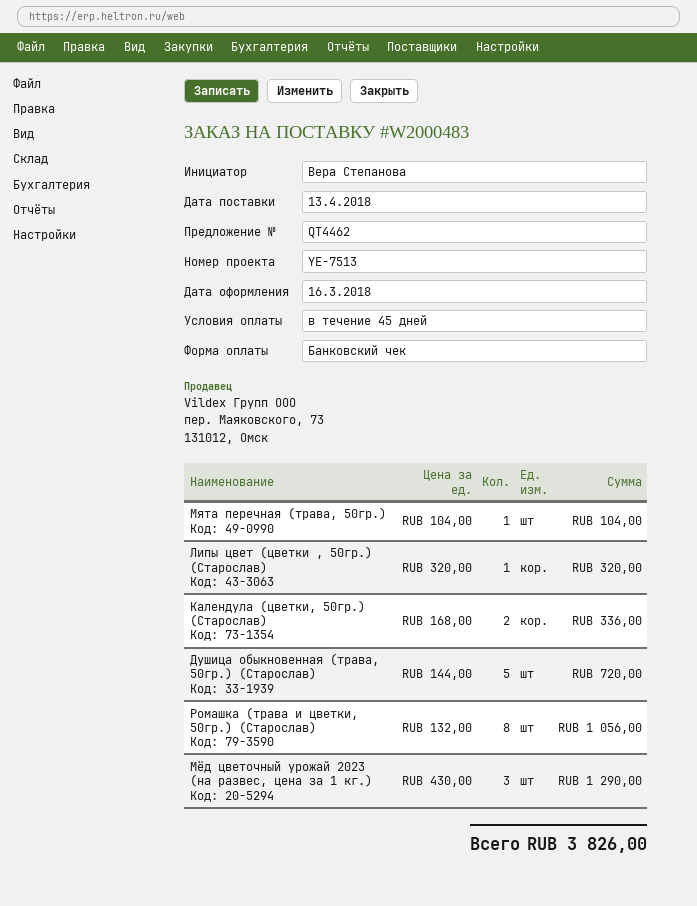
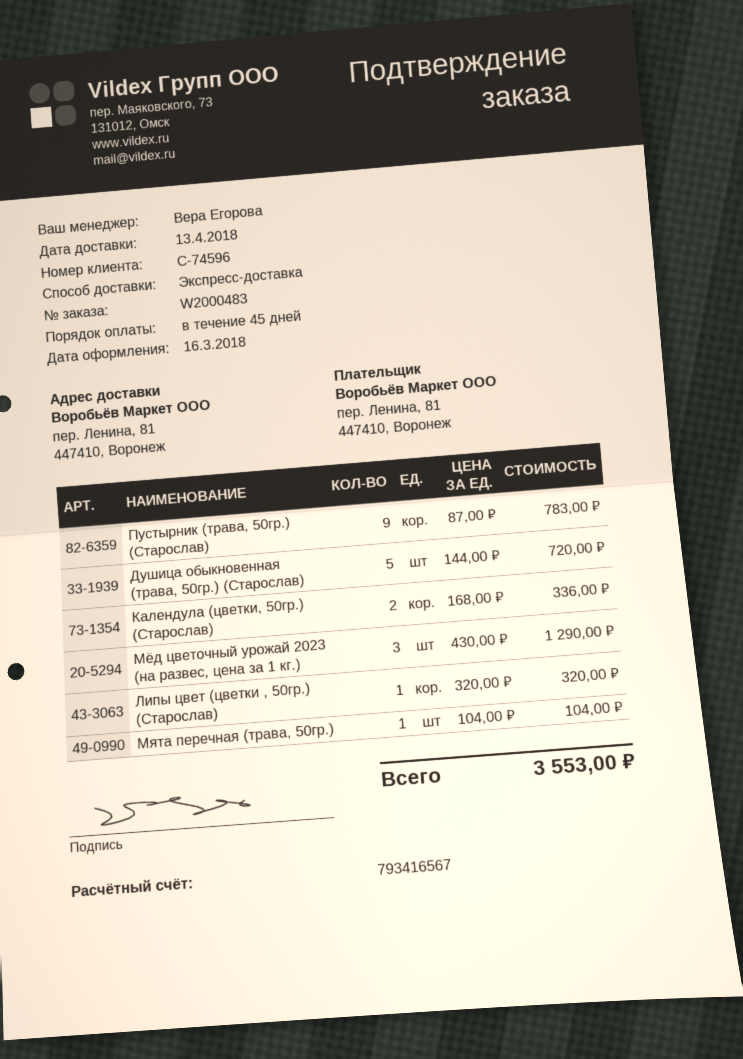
Ромашка (трава и цветки, 50гр.) (Старослав): 8 x 132.00 = 1056.00 -> none
Пустырник (трава, 50гр.) (Старослав): none -> 9 x 87.00 = 783.00
total: 3826.00 -> 3553.00

